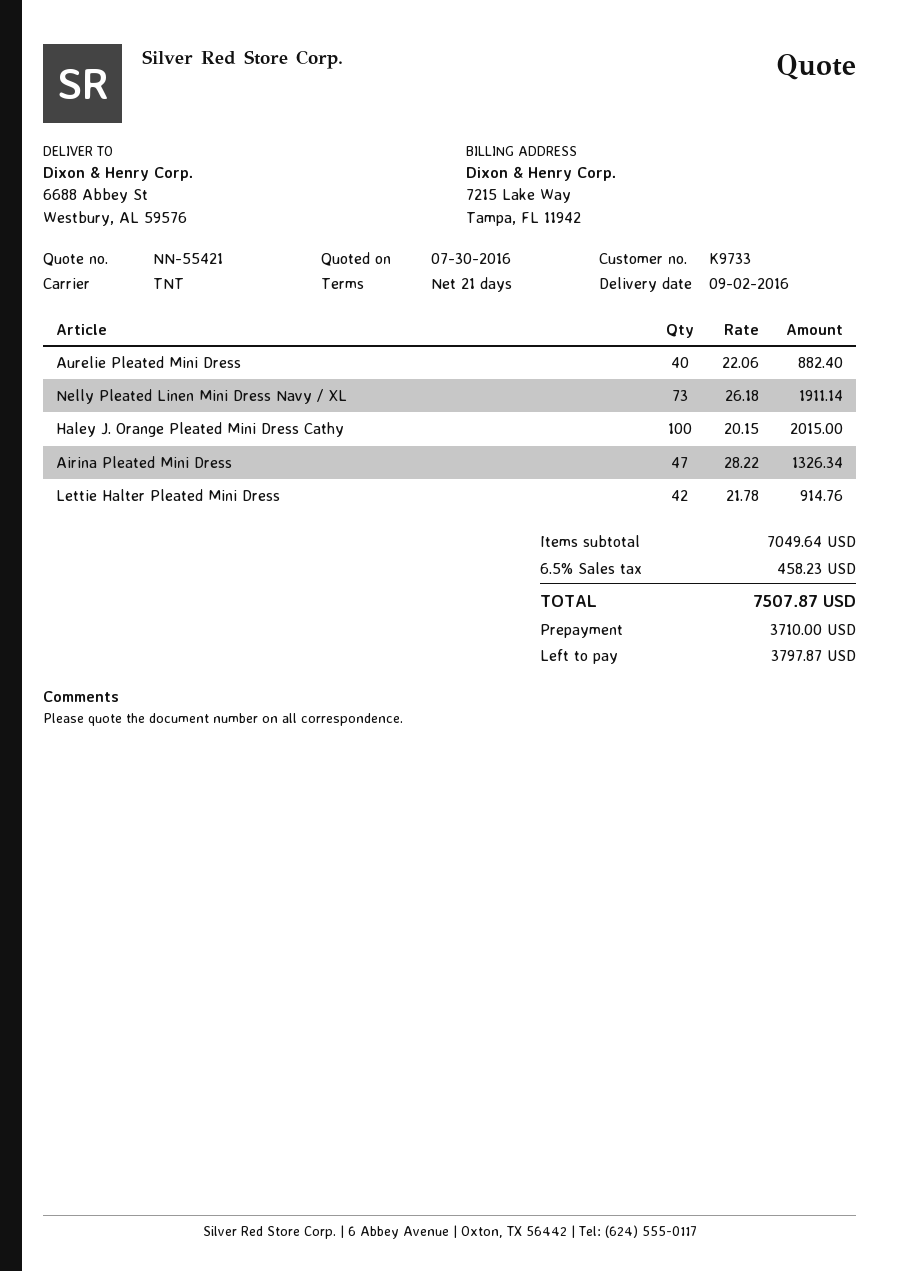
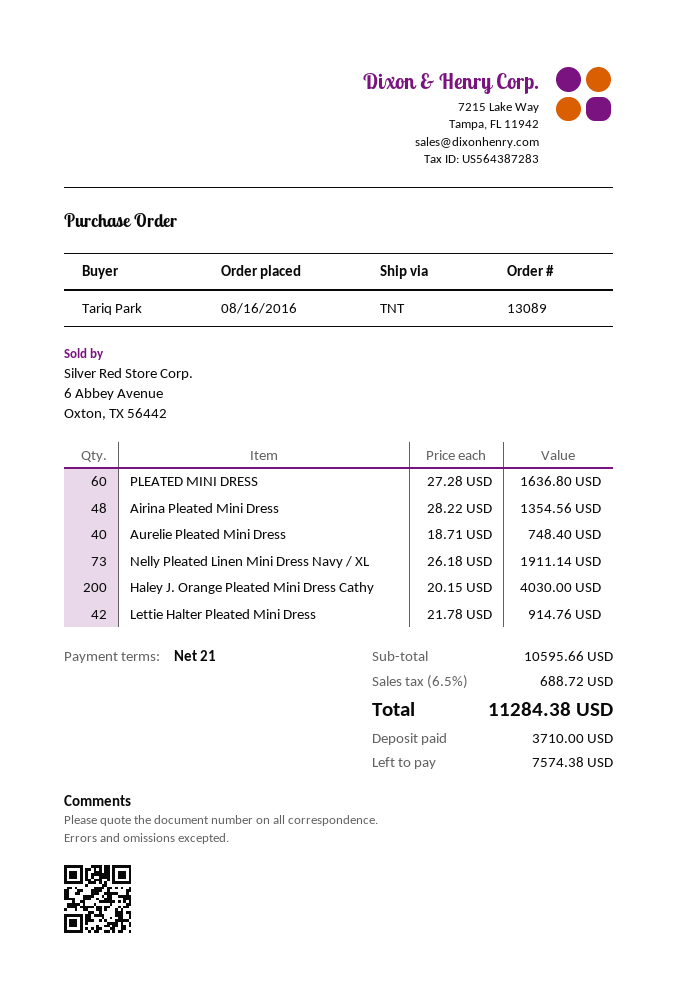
Aurelie Pleated Mini Dress: 40 x 22.06 = 882.40 -> 40 x 18.71 = 748.40
Haley J. Orange Pleated Mini Dress Cathy: 100 x 20.15 = 2015.00 -> 200 x 20.15 = 4030.00
Airina Pleated Mini Dress: 47 x 28.22 = 1326.34 -> 48 x 28.22 = 1354.56
PLEATED MINI DRESS: none -> 60 x 27.28 = 1636.80
subtotal: 7049.64 -> 10595.66
tax: 6.5% = 458.23 -> 6.5% = 688.72
total: 7507.87 -> 11284.38
balance: 3797.87 -> 7574.38

